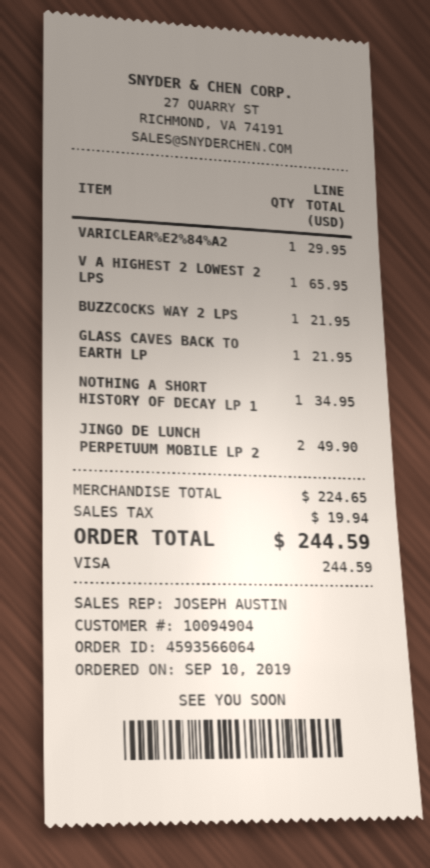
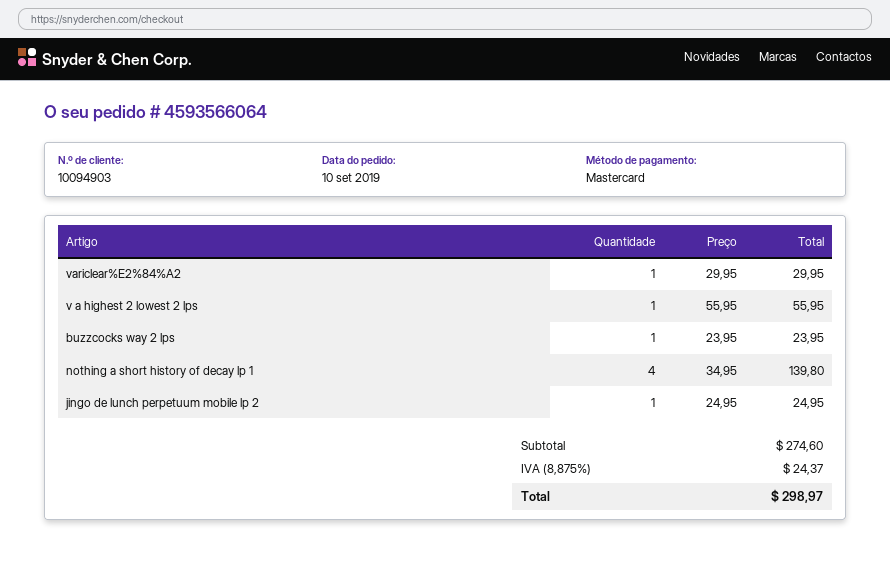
customer number: 10094904 -> 10094903
payment method: Visa -> Mastercard
V A HIGHEST 2 LOWEST 2 LPS: 1 for 65.95 -> 1 for 55.95
BUZZCOCKS WAY 2 LPS: 1 for 21.95 -> 1 for 23.95
GLASS CAVES BACK TO EARTH LP: 1 for 21.95 -> none
NOTHING A SHORT HISTORY OF DECAY LP 1: 1 for 34.95 -> 4 for 139.80
JINGO DE LUNCH PERPETUUM MOBILE LP 2: 2 for 49.90 -> 1 for 24.95
subtotal: 224.65 -> 274.60
tax: 19.94 -> 24.37
total: 244.59 -> 298.97

